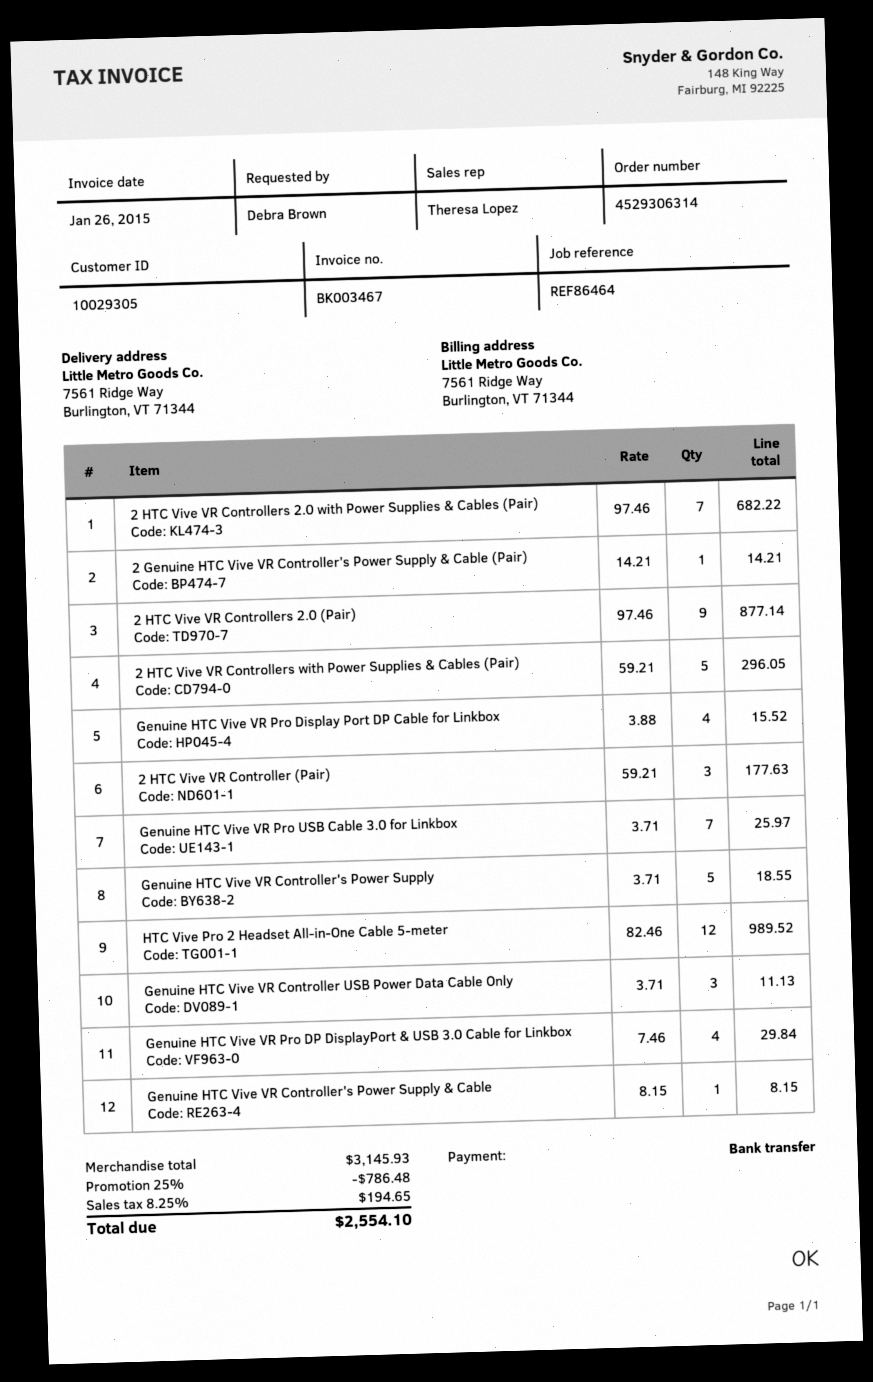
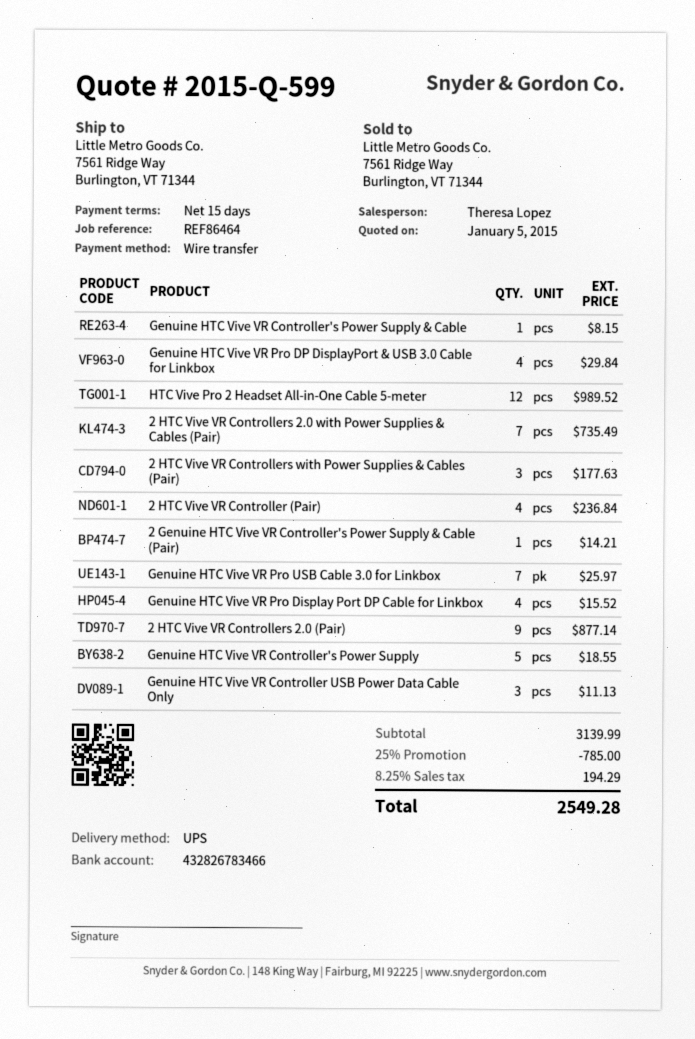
2 HTC Vive VR Controllers 2.0 with Power Supplies & Cables (Pair): 7 for 682.22 -> 7 for 735.49
2 HTC Vive VR Controllers with Power Supplies & Cables (Pair): 5 for 296.05 -> 3 for 177.63
2 HTC Vive VR Controller (Pair): 3 for 177.63 -> 4 for 236.84
subtotal: 3145.93 -> 3139.99
discount: 25% = 786.48 -> 25% = 785.00
tax: 8.25% = 194.65 -> 8.25% = 194.29
total: 2554.10 -> 2549.28

